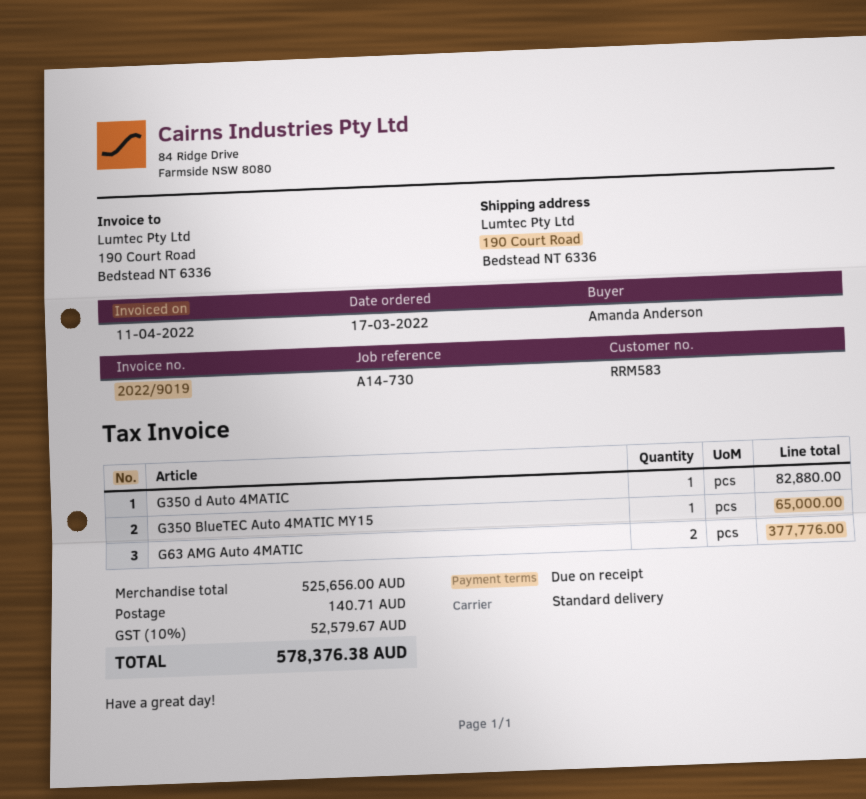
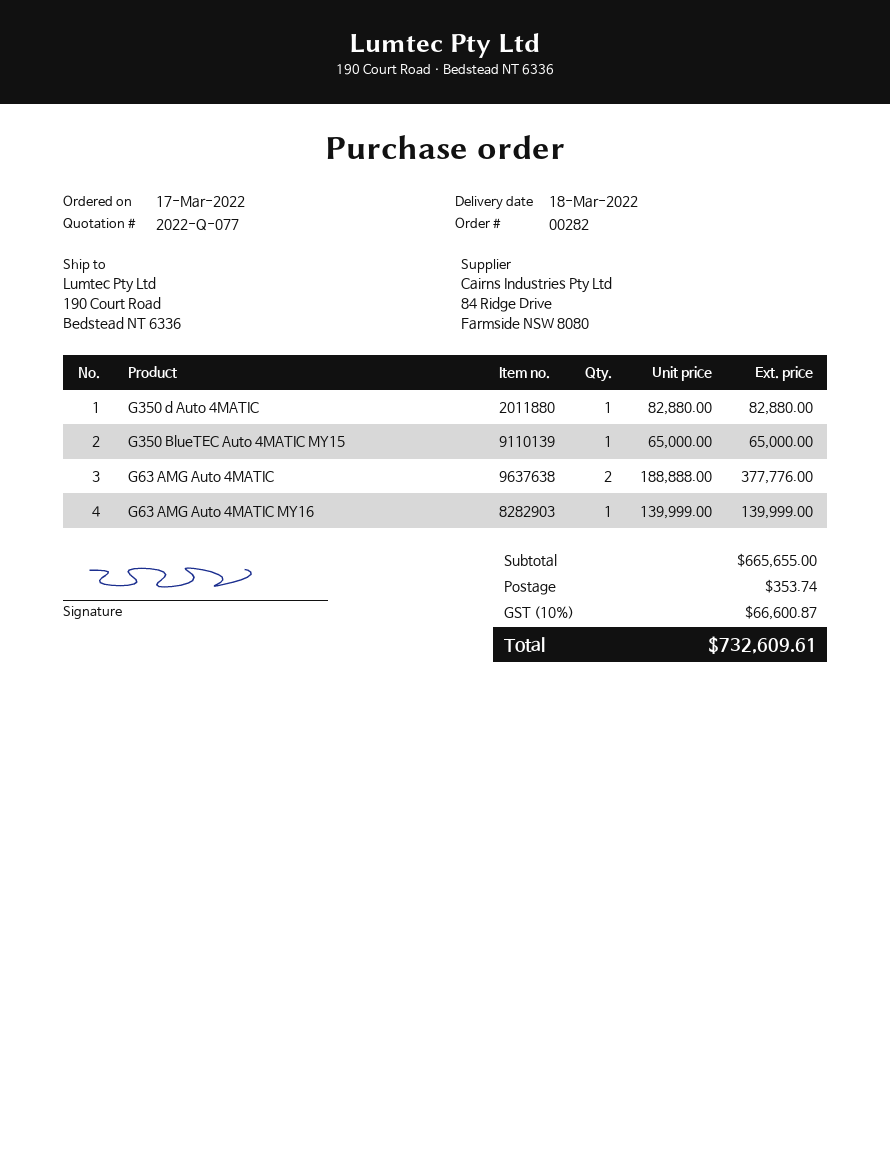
G63 AMG Auto 4MATIC MY16: none -> 1 for 139999.00
subtotal: 525656.00 -> 665655.00
shipping: 140.71 -> 353.74
tax: 10% = 52579.67 -> 10% = 66600.87
total: 578376.38 -> 732609.61

